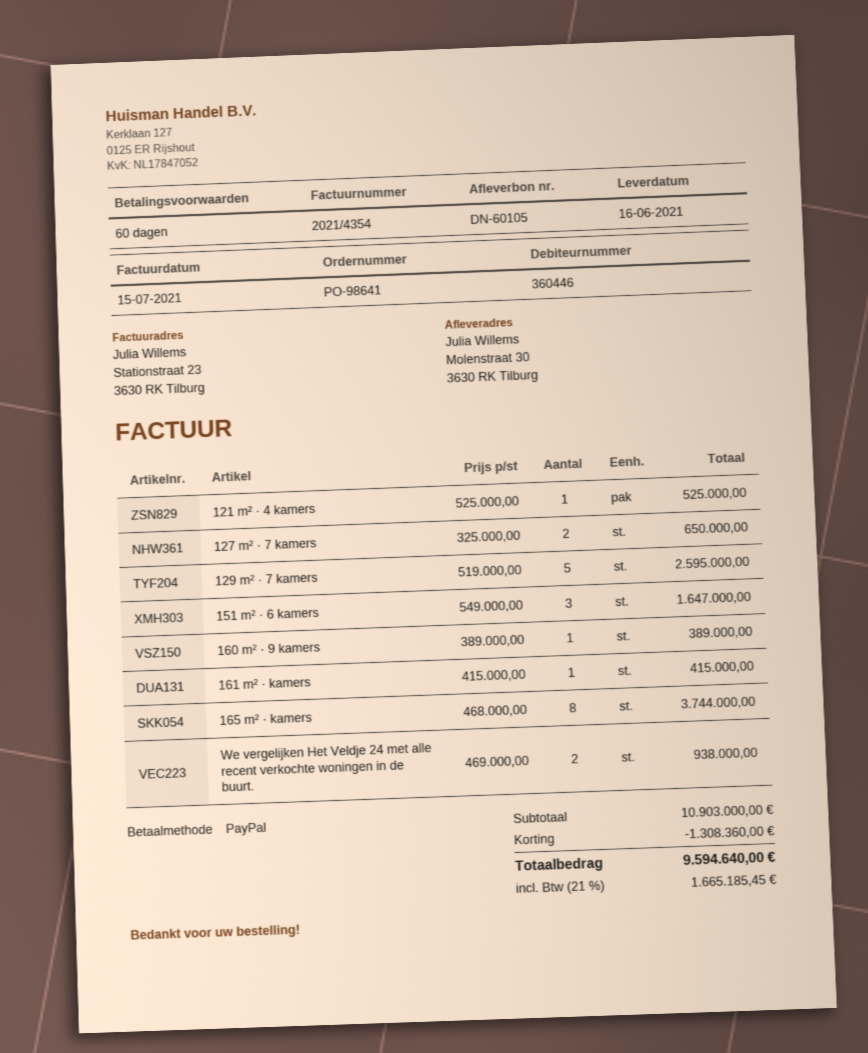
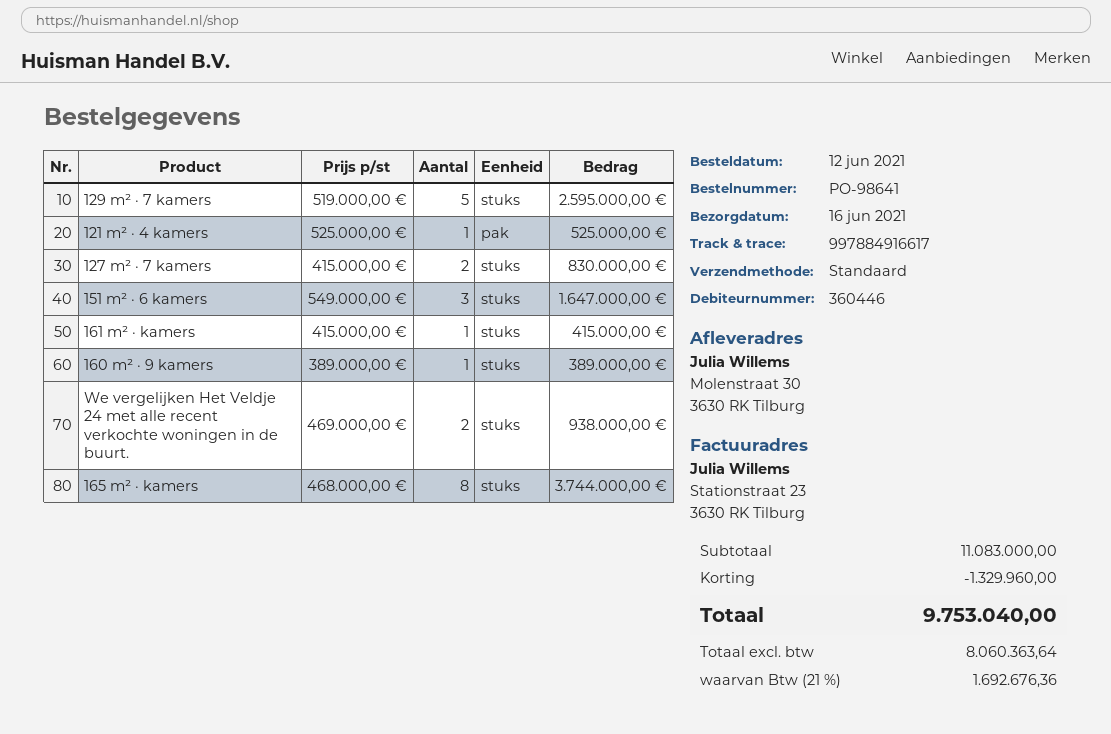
127 m² · 7 kamers: 2 x 325000.00 = 650000.00 -> 2 x 415000.00 = 830000.00
subtotal: 10903000.00 -> 11083000.00
discount: 1308360.00 -> 1329960.00
tax: 21% = 1665185.45 -> 21% = 1692676.36
total: 9594640.00 -> 9753040.00

